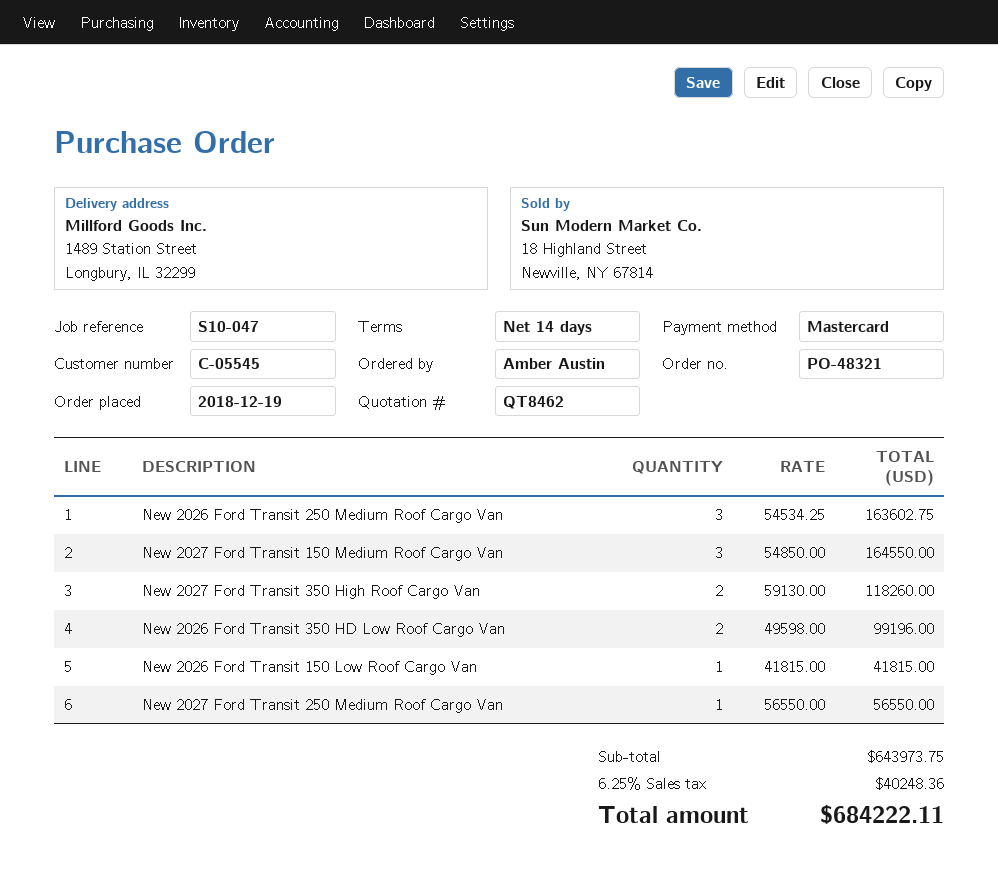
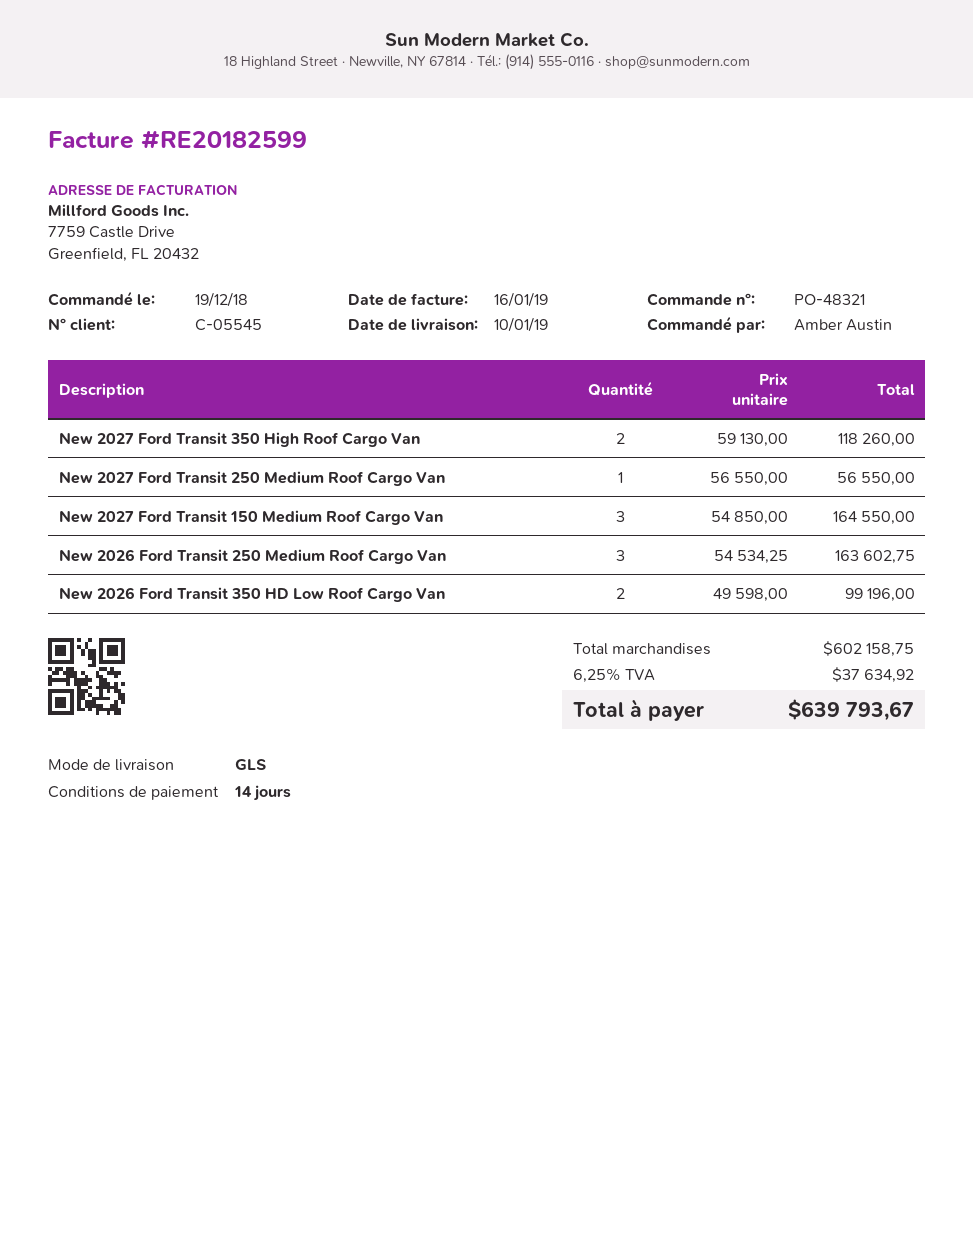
New 2026 Ford Transit 150 Low Roof Cargo Van: 1 x 41815.00 = 41815.00 -> none
subtotal: 643973.75 -> 602158.75
tax: 6.25% = 40248.36 -> 6.25% = 37634.92
total: 684222.11 -> 639793.67

